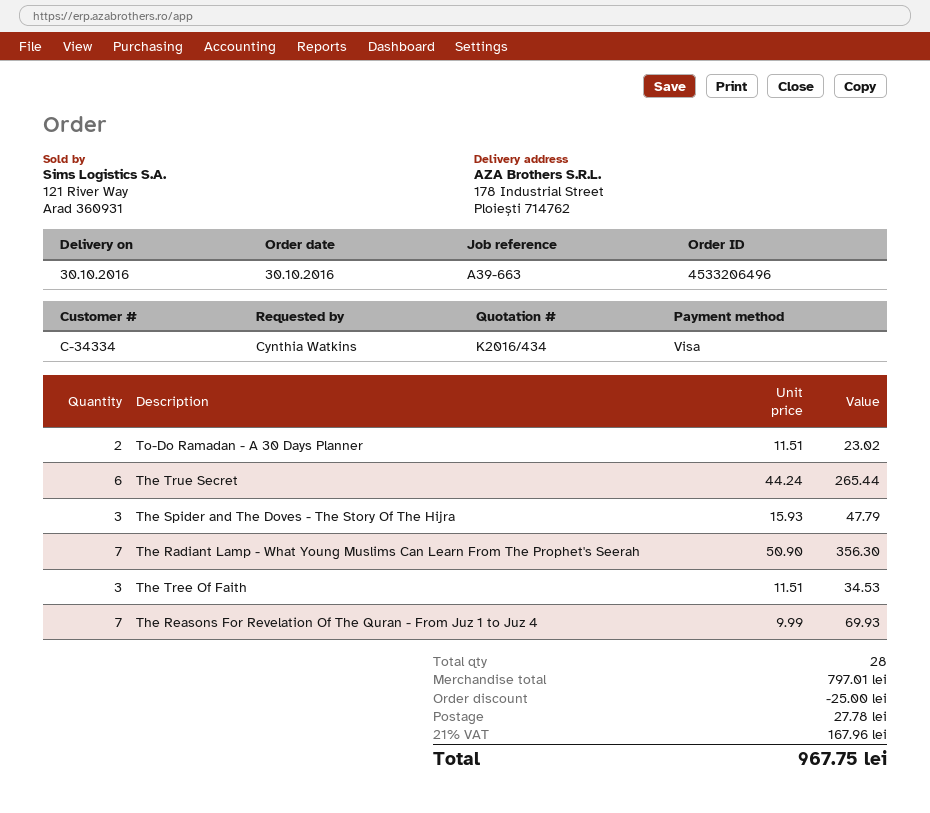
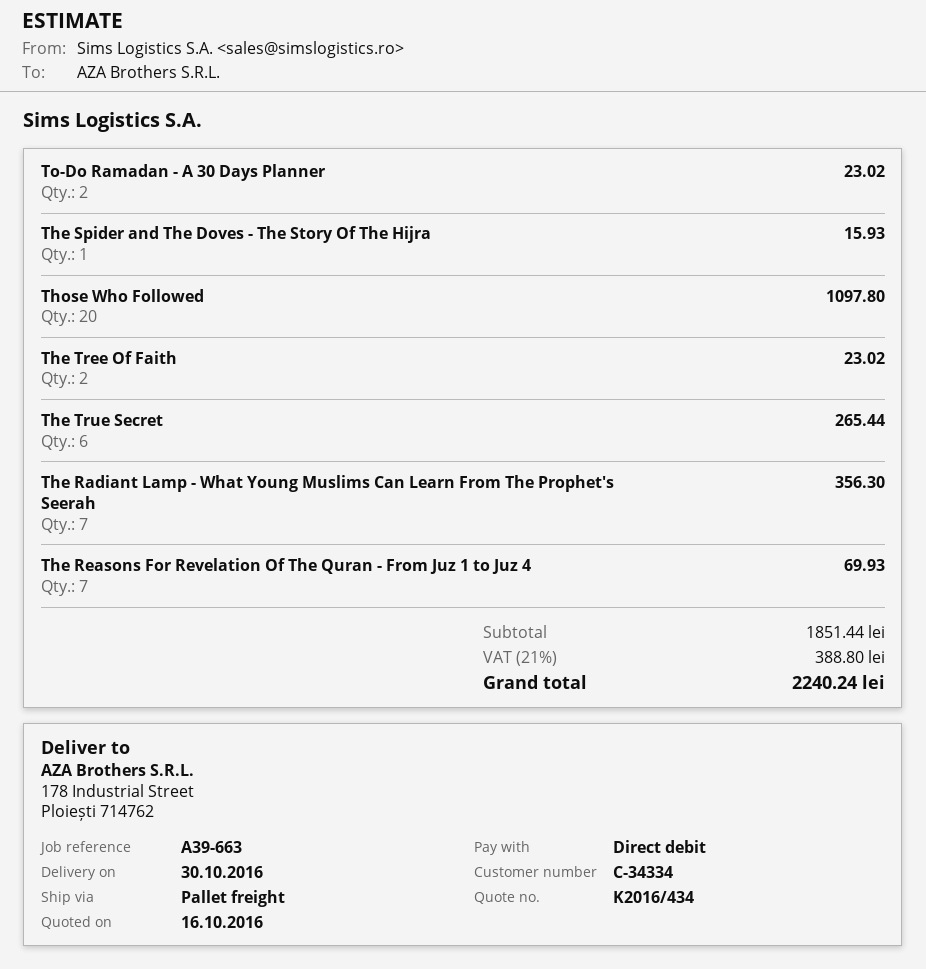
payment method: Visa -> direct debit
The Spider and The Doves - The Story Of The Hijra: 3 for 47.79 -> 1 for 15.93
The Tree Of Faith: 3 for 34.53 -> 2 for 23.02
Those Who Followed: none -> 20 for 1097.80
subtotal: 797.01 -> 1851.44
discount: 25.00 -> none
shipping: 27.78 -> none
tax: 21% = 167.96 -> 21% = 388.80
total: 967.75 -> 2240.24

